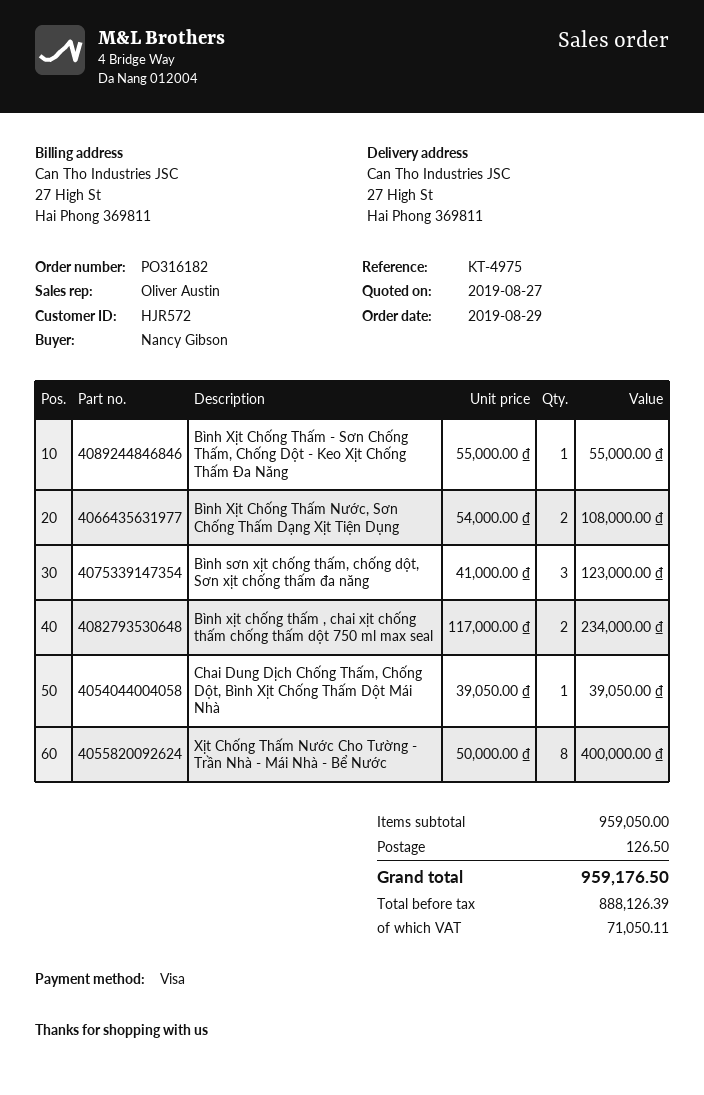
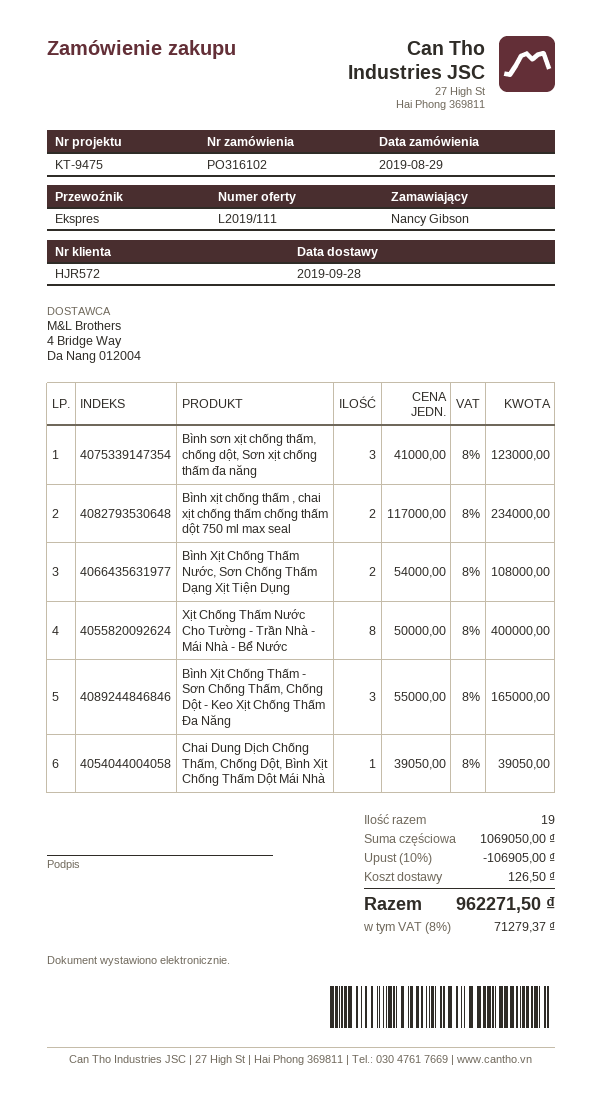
order number: PO316182 -> PO316102
reference: KT-4975 -> KT-9475
Bình Xịt Chống Thấm - Sơn Chống Thấm, Chống Dột - Keo Xịt Chống Thấm Đa Năng: 1 x 55000.00 = 55000.00 -> 3 x 55000.00 = 165000.00
subtotal: 959050.00 -> 1069050.00
discount: none -> 10% = 106905.00
tax: 71050.11 -> 71279.37
total: 959176.50 -> 962271.50

